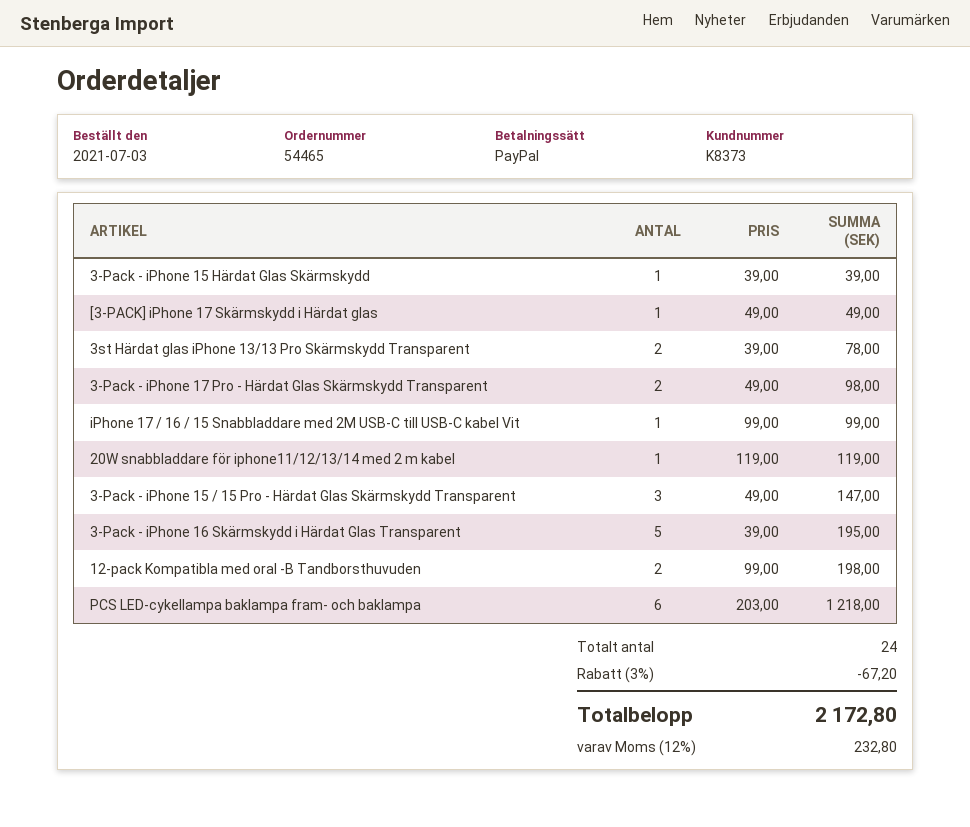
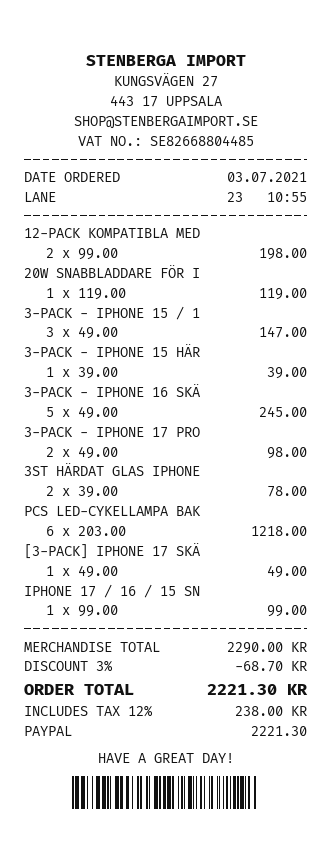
3-Pack - iPhone 16 Skärmskydd i Härdat Glas Transparent: 5 x 39.00 = 195.00 -> 5 x 49.00 = 245.00
discount: 3% = 67.20 -> 3% = 68.70
tax: 12% = 232.80 -> 12% = 238.00
total: 2172.80 -> 2221.30

